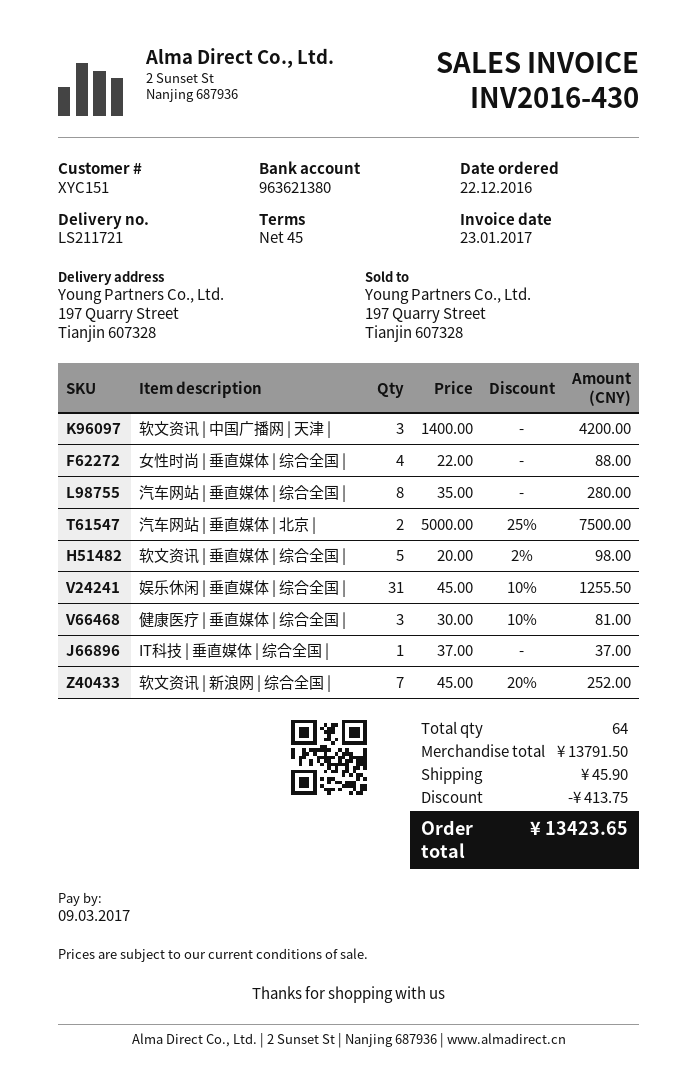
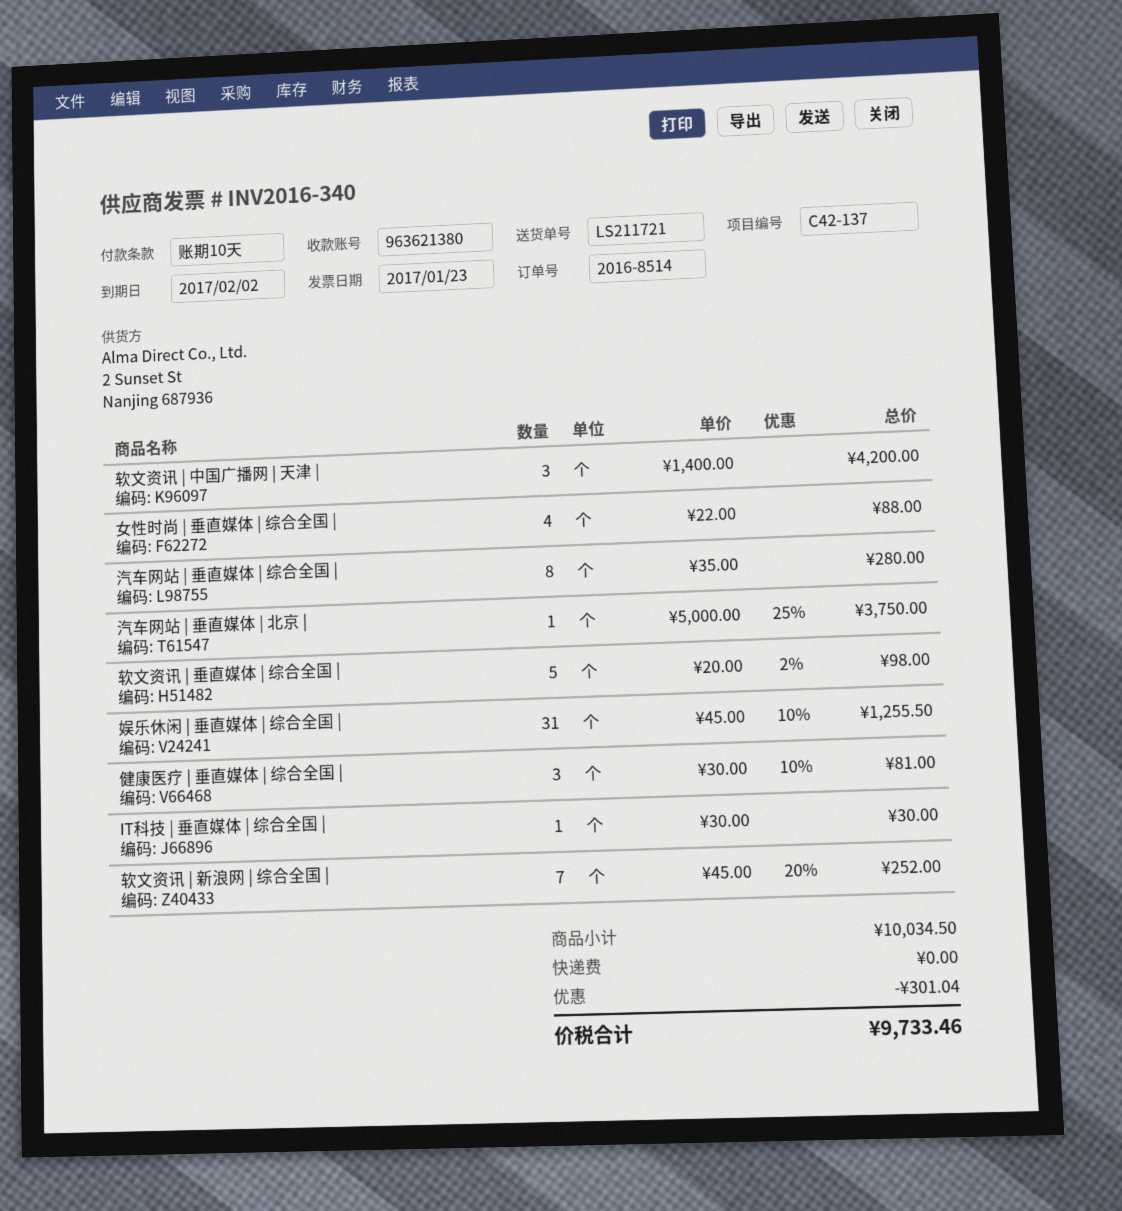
invoice number: INV2016-430 -> INV2016-340
payment terms: 45 days -> 10 days
due date: 2017-03-09 -> 2017-02-02
汽车网站 | 垂直媒体 | 北京 |: 2 x 5000.00 - 25% = 7500.00 -> 1 x 5000.00 - 25% = 3750.00
IT科技 | 垂直媒体 | 综合全国 |: 1 x 37.00 = 37.00 -> 1 x 30.00 = 30.00
subtotal: 13791.50 -> 10034.50
discount: 413.75 -> 301.04
shipping: 45.90 -> 0.00
total: 13423.65 -> 9733.46

